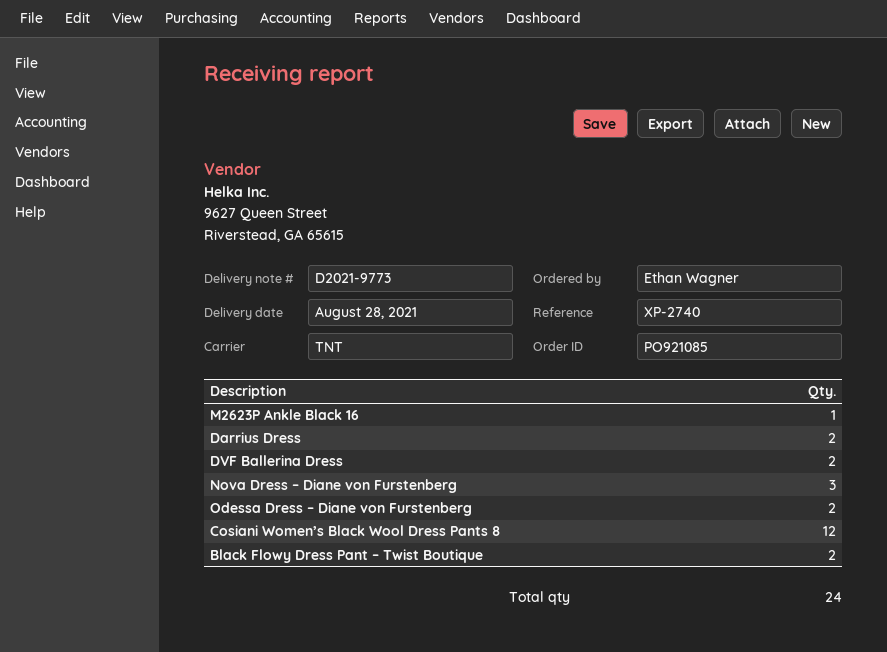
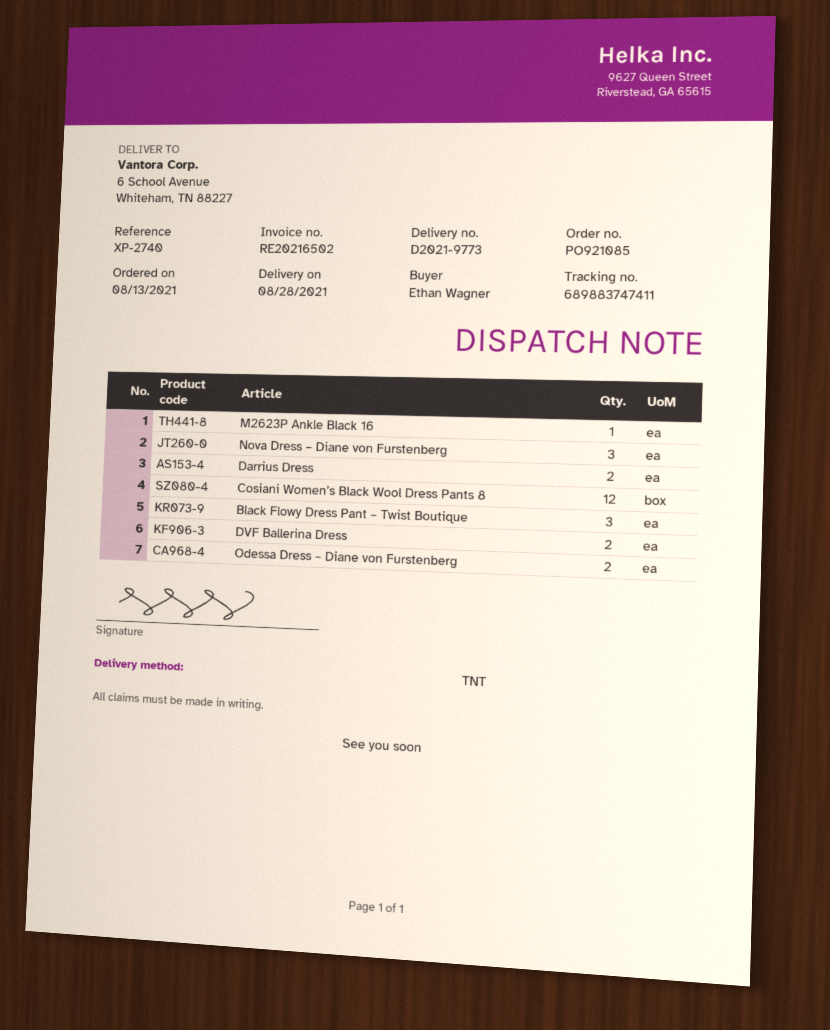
Black Flowy Dress Pant – Twist Boutique: 2 -> 3

